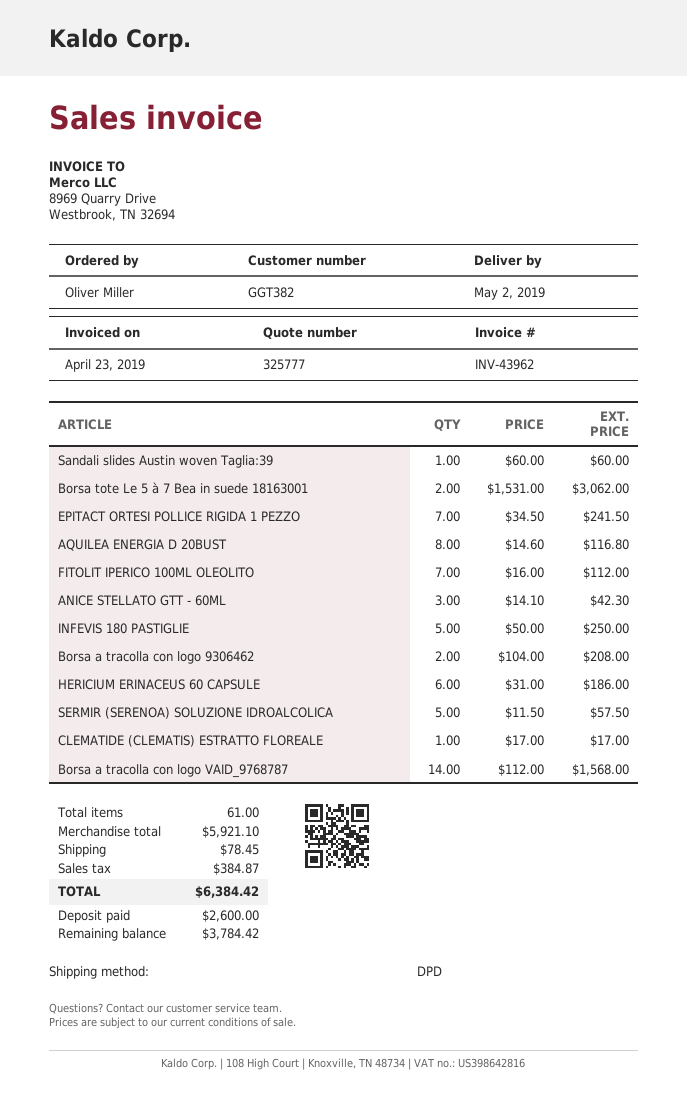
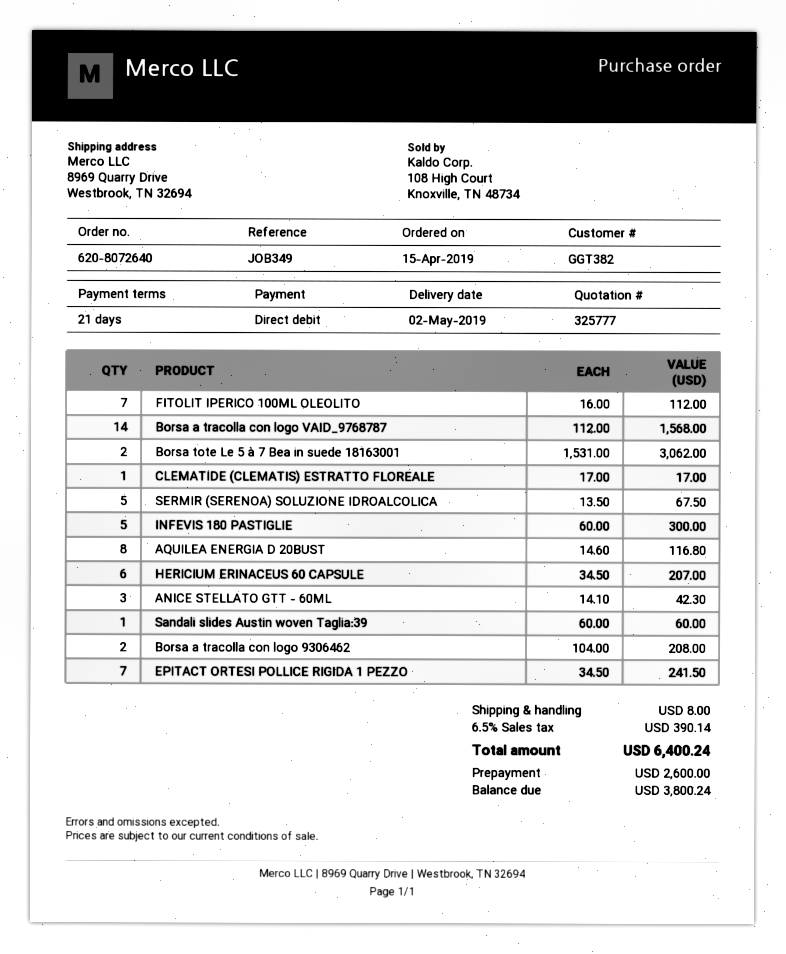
INFEVIS 180 PASTIGLIE: 5 x 50.00 = 250.00 -> 5 x 60.00 = 300.00
HERICIUM ERINACEUS 60 CAPSULE: 6 x 31.00 = 186.00 -> 6 x 34.50 = 207.00
SERMIR (SERENOA) SOLUZIONE IDROALCOLICA: 5 x 11.50 = 57.50 -> 5 x 13.50 = 67.50
shipping: 78.45 -> 8.00
tax: 384.87 -> 390.14
total: 6384.42 -> 6400.24
balance: 3784.42 -> 3800.24

